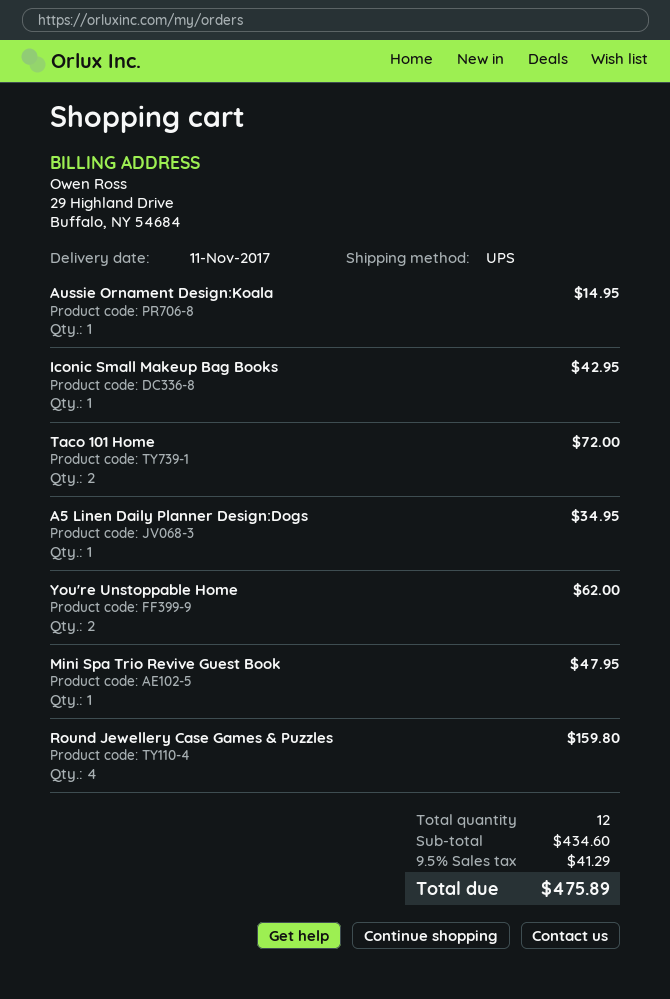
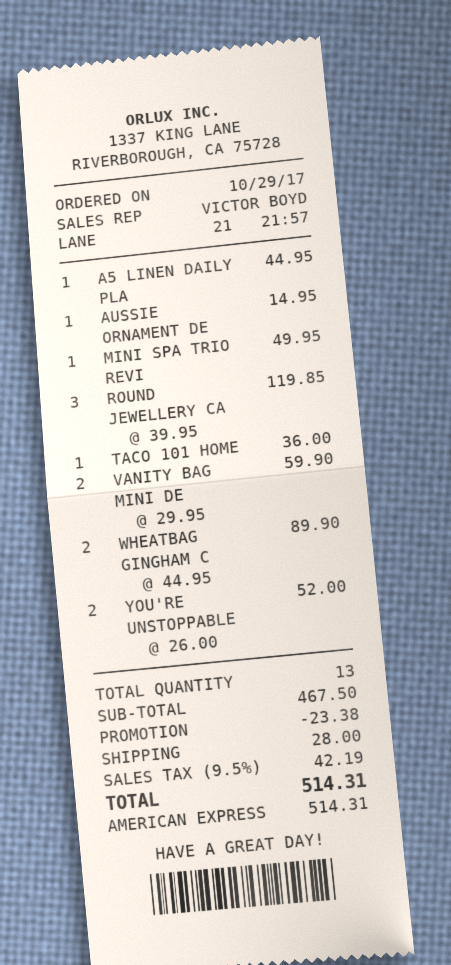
Iconic Small Makeup Bag Books: 1 for 42.95 -> none
Taco 101 Home: 2 for 72.00 -> 1 for 36.00
A5 Linen Daily Planner Design:Dogs: 1 for 34.95 -> 1 for 44.95
You're Unstoppable Home: 2 for 62.00 -> 2 for 52.00
Mini Spa Trio Revive Guest Book: 1 for 47.95 -> 1 for 49.95
Round Jewellery Case Games & Puzzles: 4 for 159.80 -> 3 for 119.85
VANITY BAG MINI DE: none -> 2 for 59.90
WHEATBAG GINGHAM C: none -> 2 for 89.90
total quantity: 12 -> 13
subtotal: 434.60 -> 467.50
discount: none -> 23.38
shipping: none -> 28.00
tax: 9.5% = 41.29 -> 9.5% = 42.19
total: 475.89 -> 514.31

